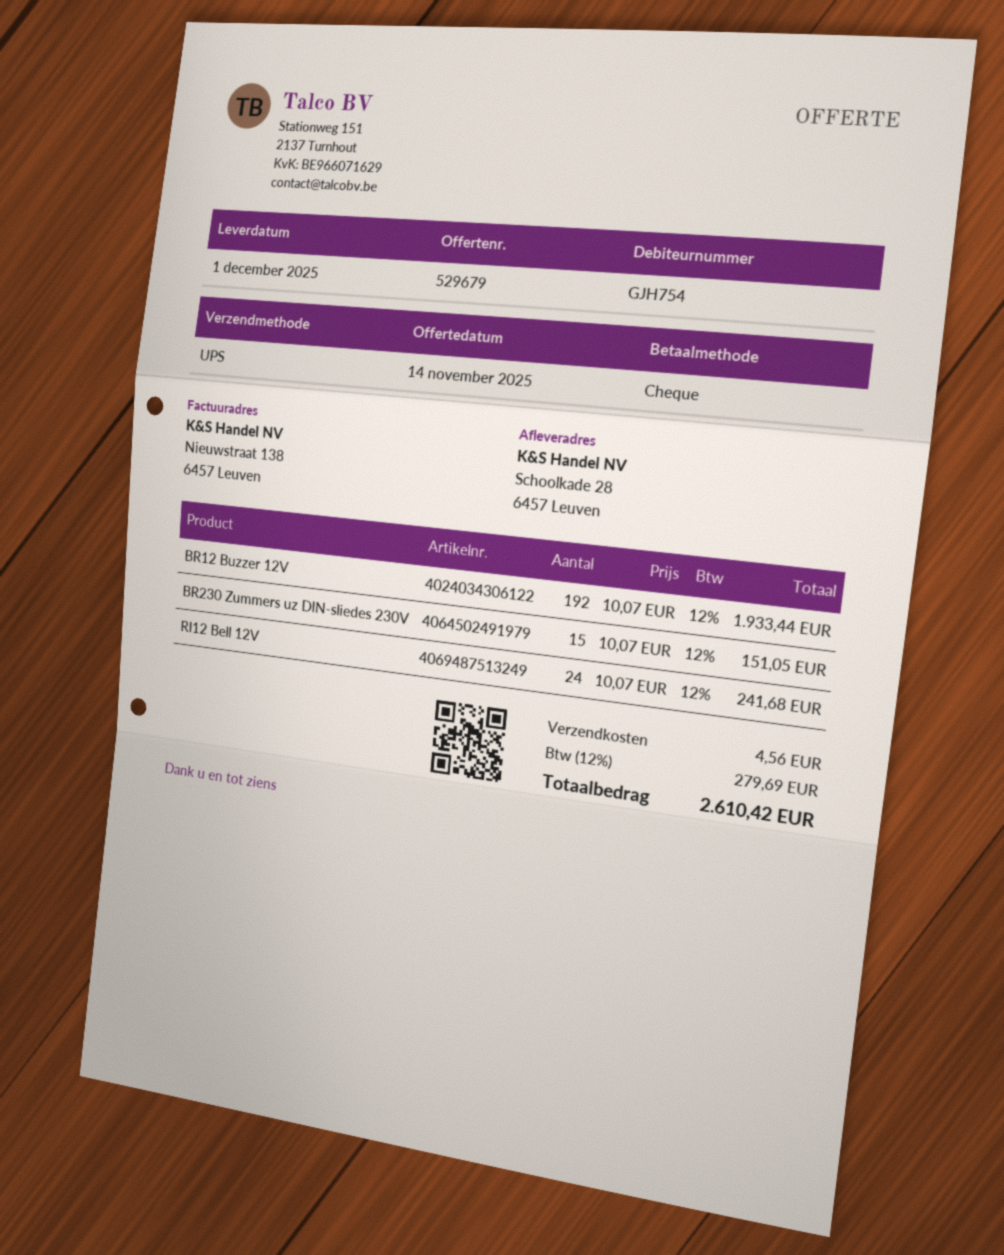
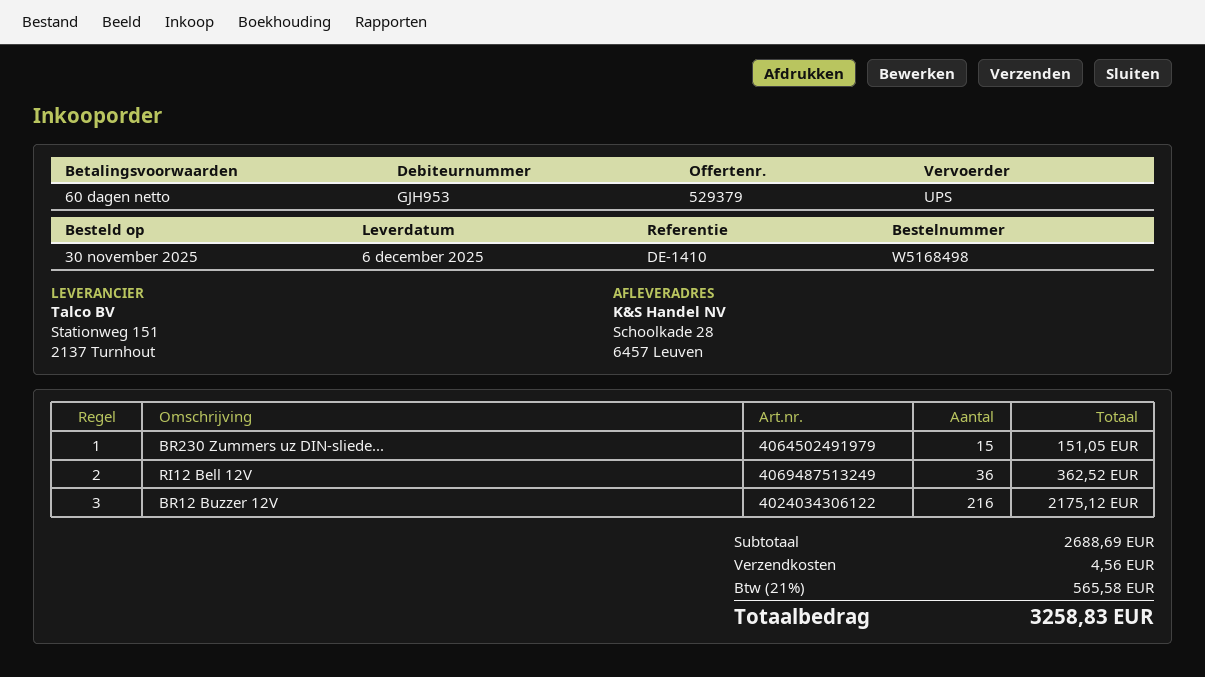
quote number: 529679 -> 529379
delivery date: 2025-12-01 -> 2025-12-06
customer number: GJH754 -> GJH953
BR12 Buzzer 12V: 192 for 1933.44 -> 216 for 2175.12
RI12 Bell 12V: 24 for 241.68 -> 36 for 362.52
tax: 12% = 279.69 -> 21% = 565.58
total: 2610.42 -> 3258.83

